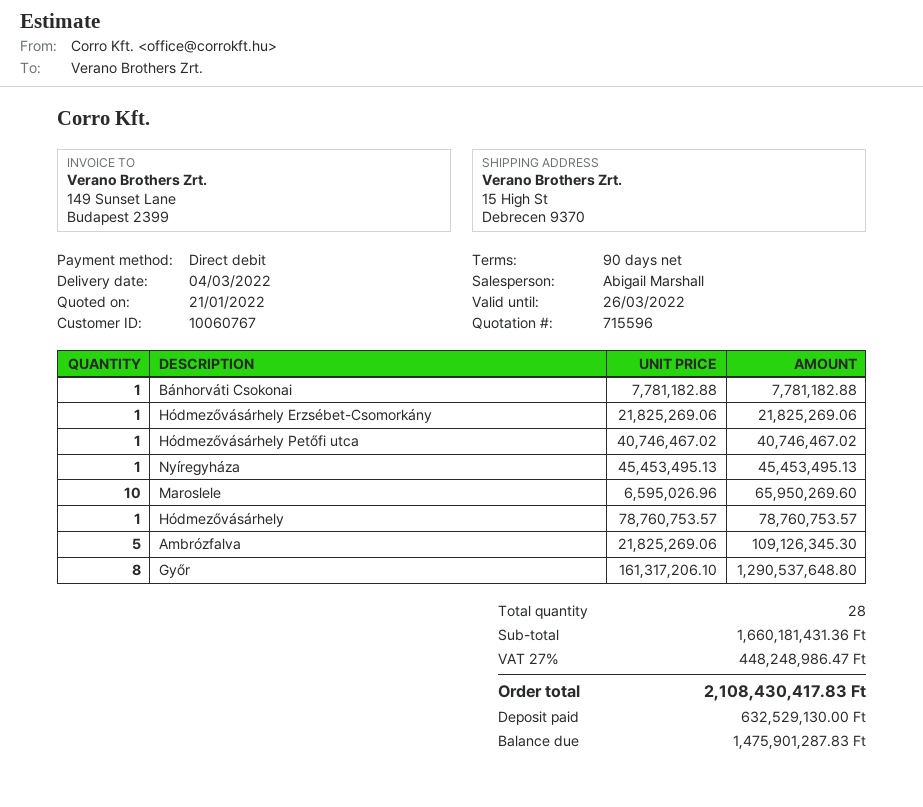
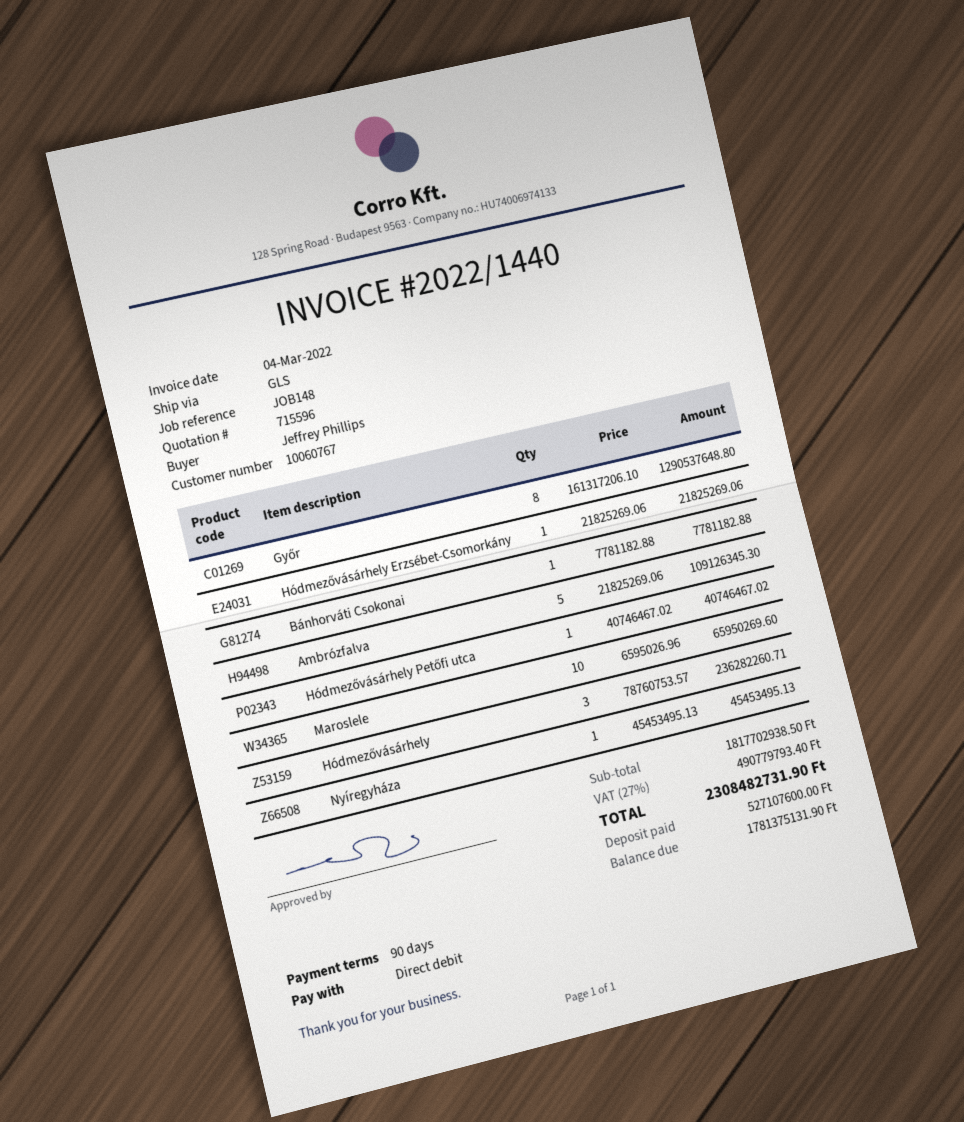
Hódmezővásárhely: 1 x 78760753.57 = 78760753.57 -> 3 x 78760753.57 = 236282260.71
subtotal: 1660181431.36 -> 1817702938.50
tax: 27% = 448248986.47 -> 27% = 490779793.40
total: 2108430417.83 -> 2308482731.90
deposit: 632529130.00 -> 527107600.00
balance: 1475901287.83 -> 1781375131.90

